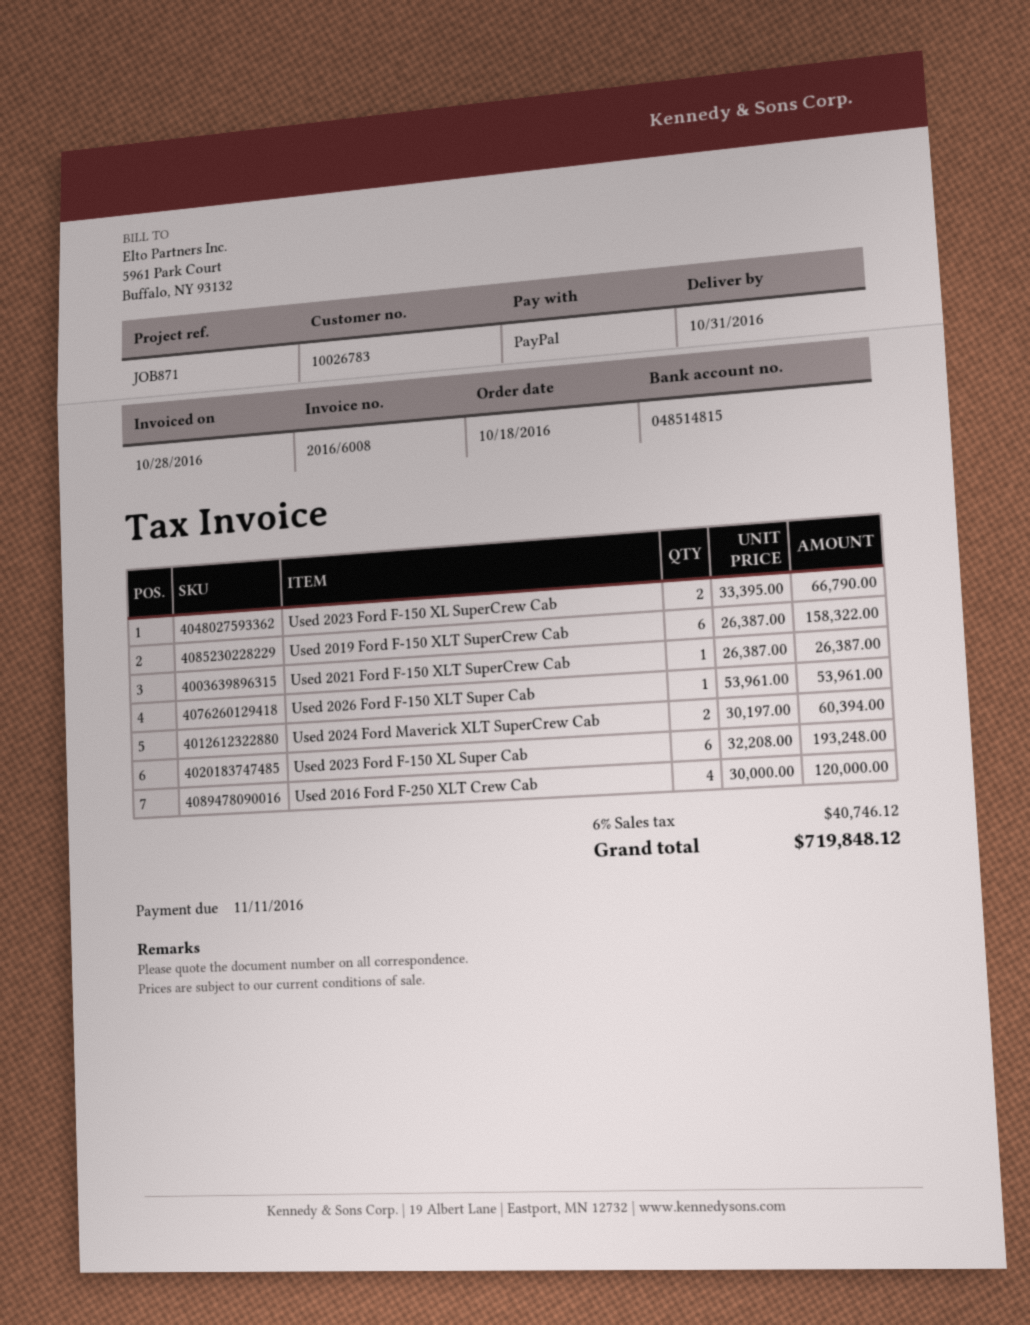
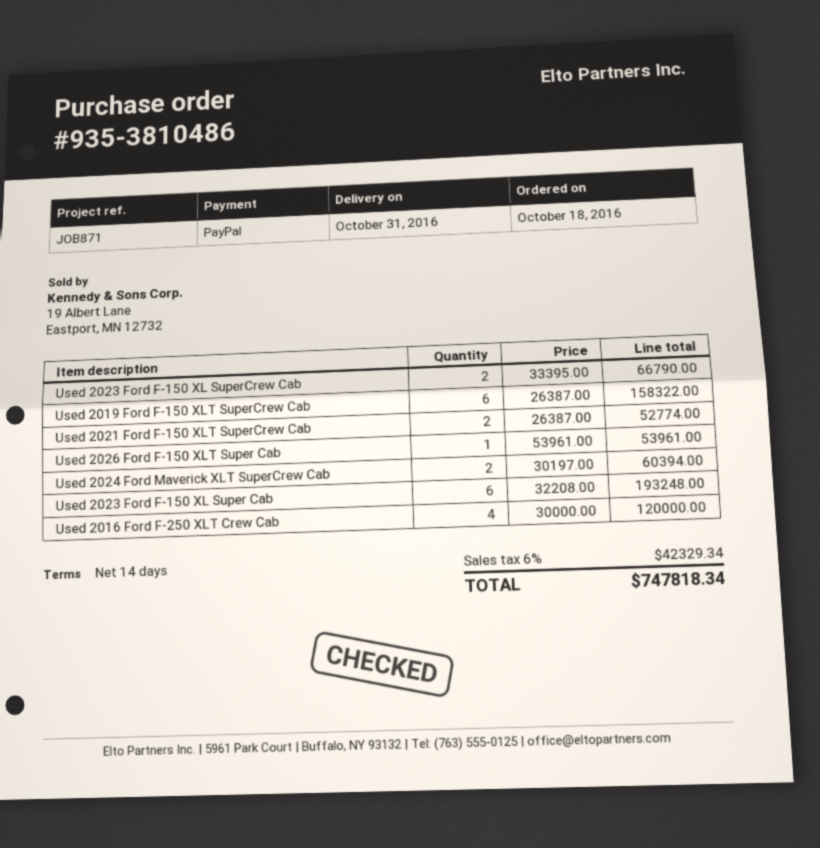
Used 2021 Ford F-150 XLT SuperCrew Cab: 1 x 26387.00 = 26387.00 -> 2 x 26387.00 = 52774.00
tax: 6% = 40746.12 -> 6% = 42329.34
total: 719848.12 -> 747818.34

